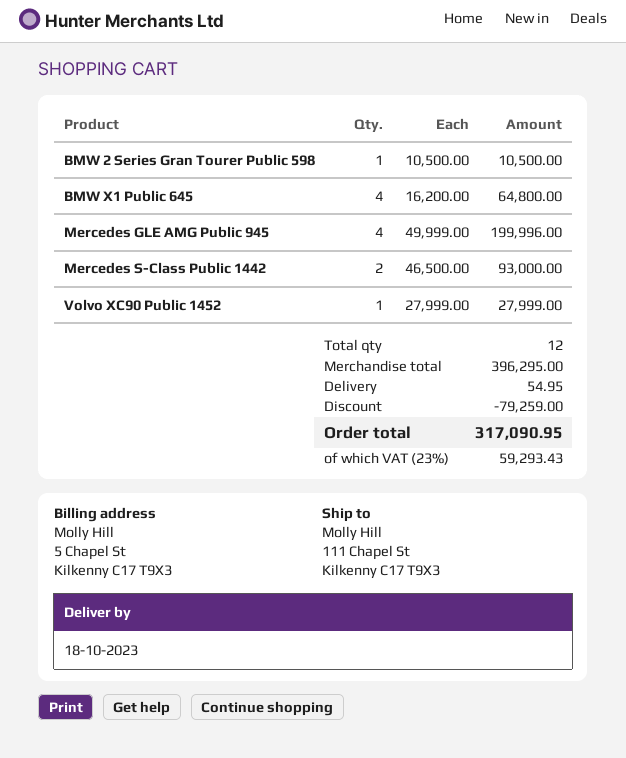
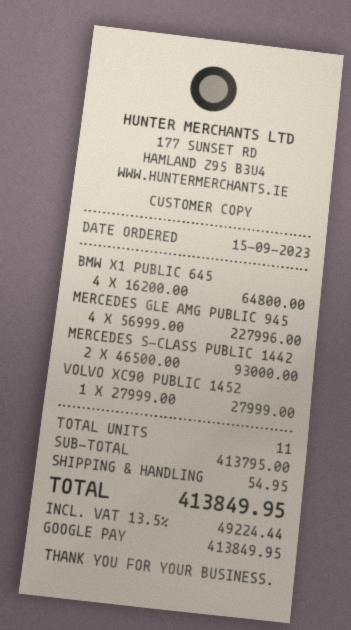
BMW 2 Series Gran Tourer Public 598: 1 x 10500.00 = 10500.00 -> none
Mercedes GLE AMG Public 945: 4 x 49999.00 = 199996.00 -> 4 x 56999.00 = 227996.00
total quantity: 12 -> 11
subtotal: 396295.00 -> 413795.00
discount: 79259.00 -> none
tax: 23% = 59293.43 -> 13.5% = 49224.44
total: 317090.95 -> 413849.95

